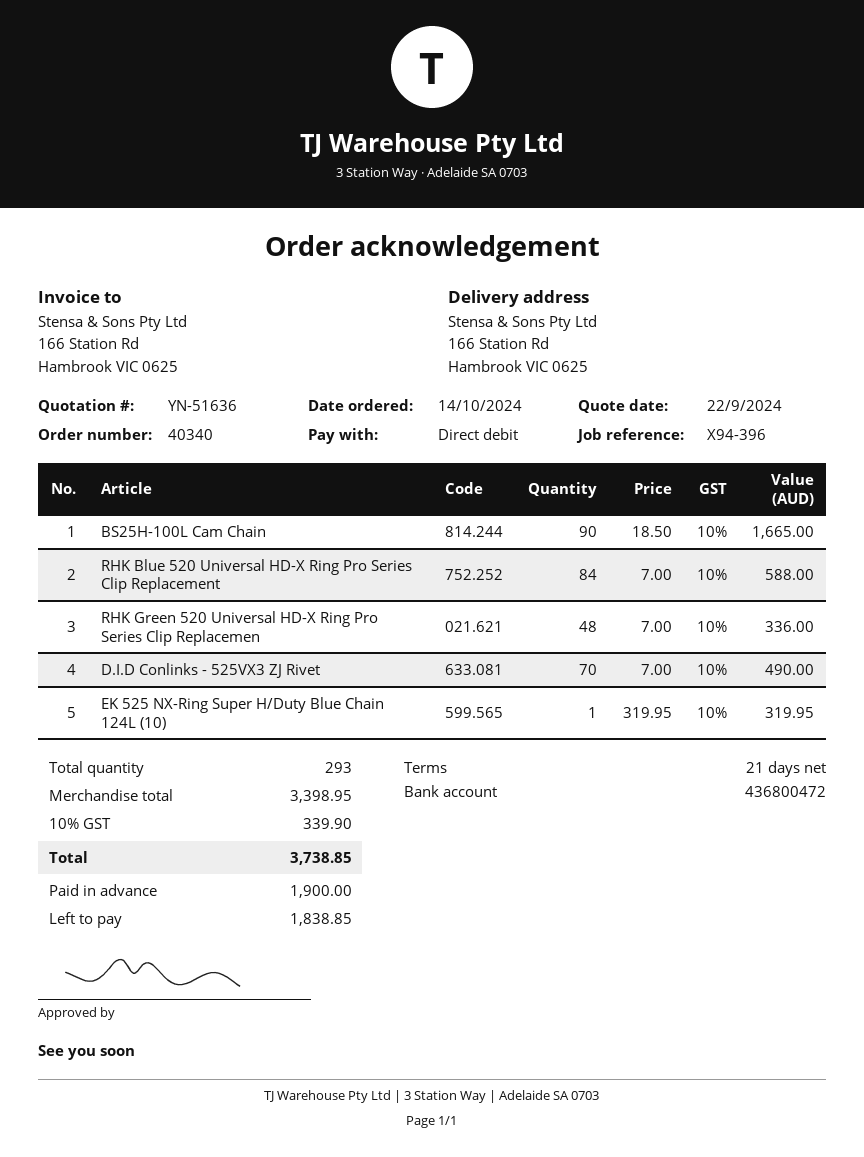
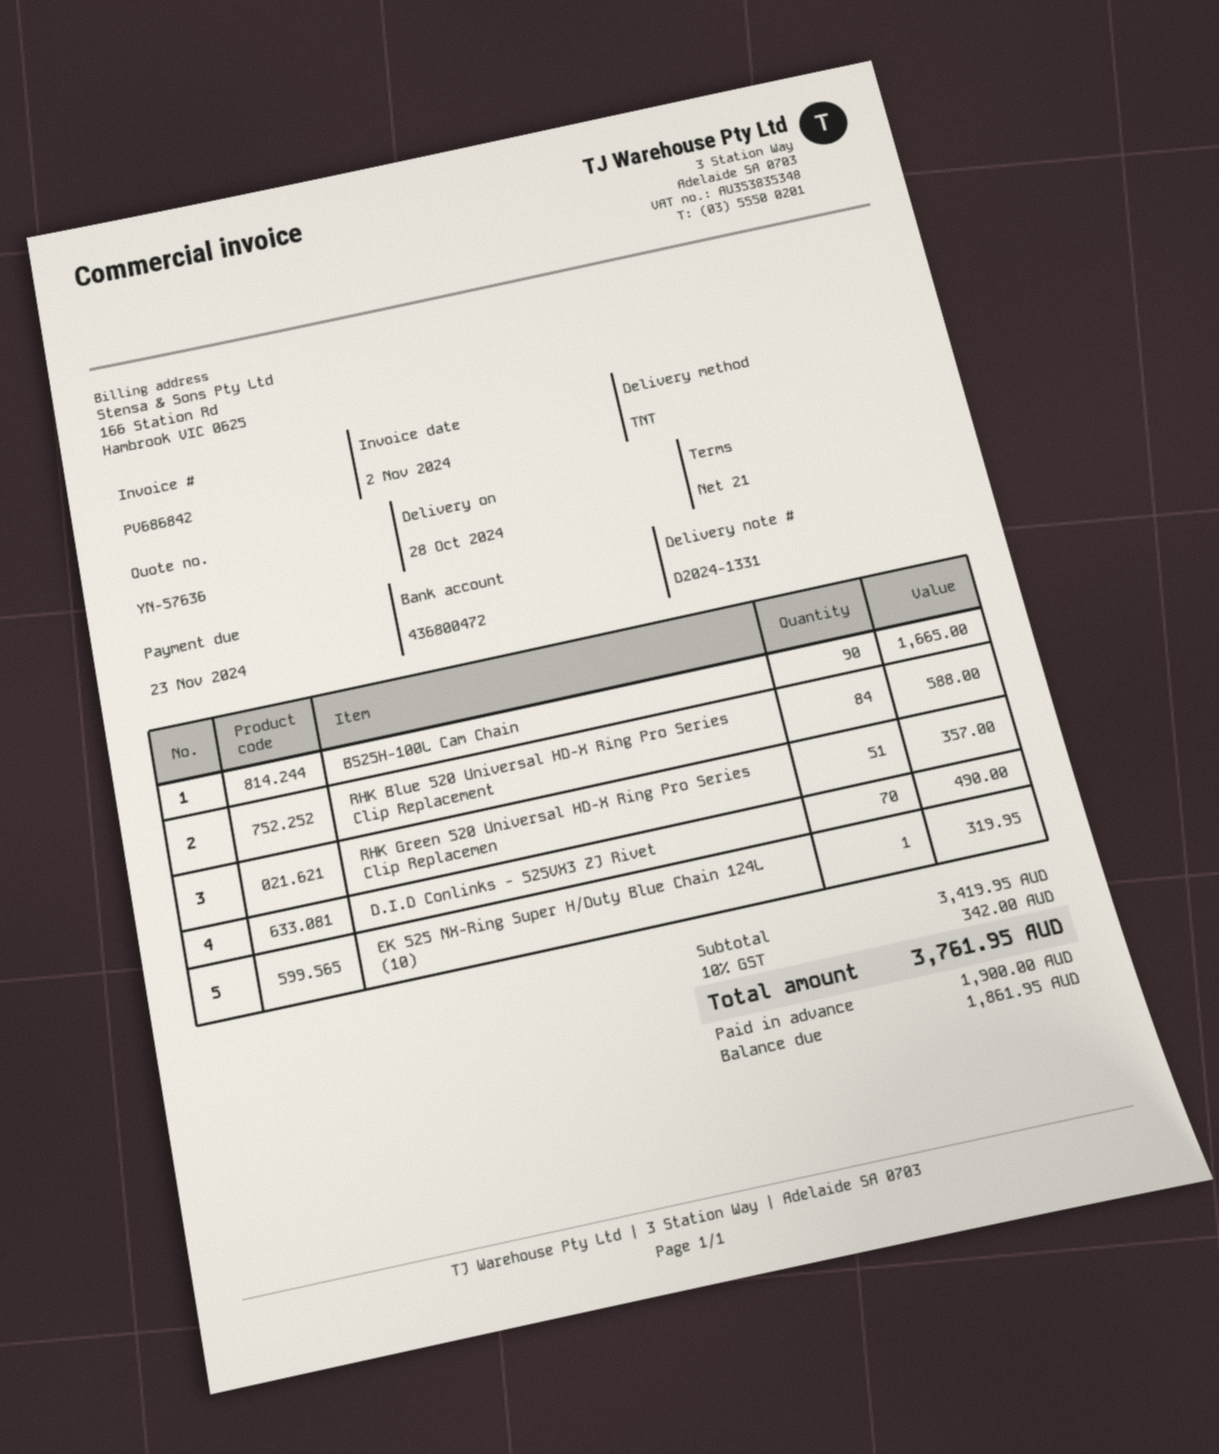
quote number: YN-51636 -> YN-57636
RHK Green 520 Universal HD-X Ring Pro Series Clip Replacemen: 48 for 336.00 -> 51 for 357.00
subtotal: 3398.95 -> 3419.95
tax: 10% = 339.90 -> 10% = 342.00
total: 3738.85 -> 3761.95
balance: 1838.85 -> 1861.95

